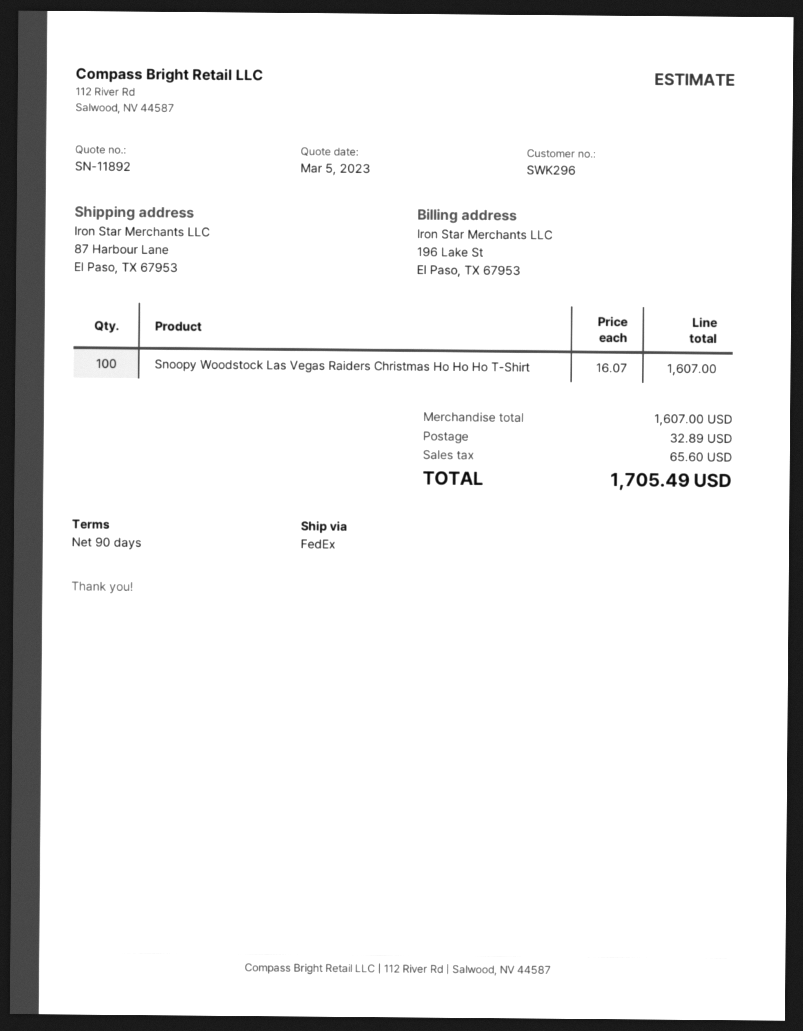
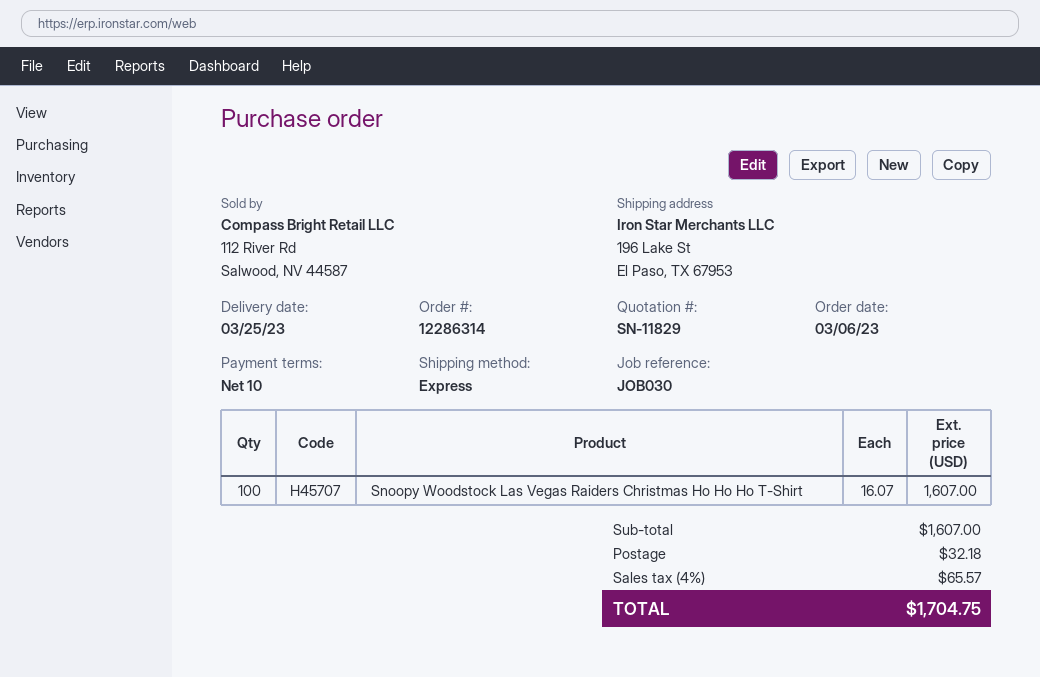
quote number: SN-11892 -> SN-11829
payment terms: 90 days -> 10 days
shipping method: FedEx -> express
ship to: 87 Harbour Lane, El Paso, TX 67953 -> 196 Lake St, El Paso, TX 67953
shipping: 32.89 -> 32.18
tax: 65.60 -> 65.57
total: 1705.49 -> 1704.75

